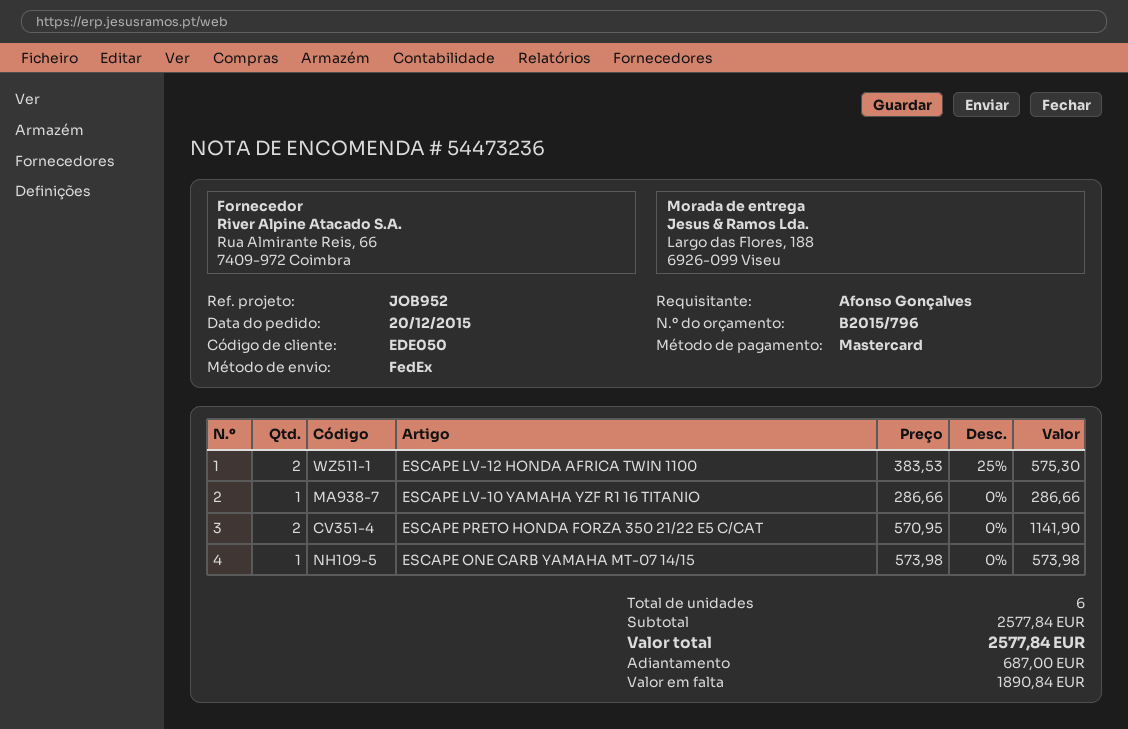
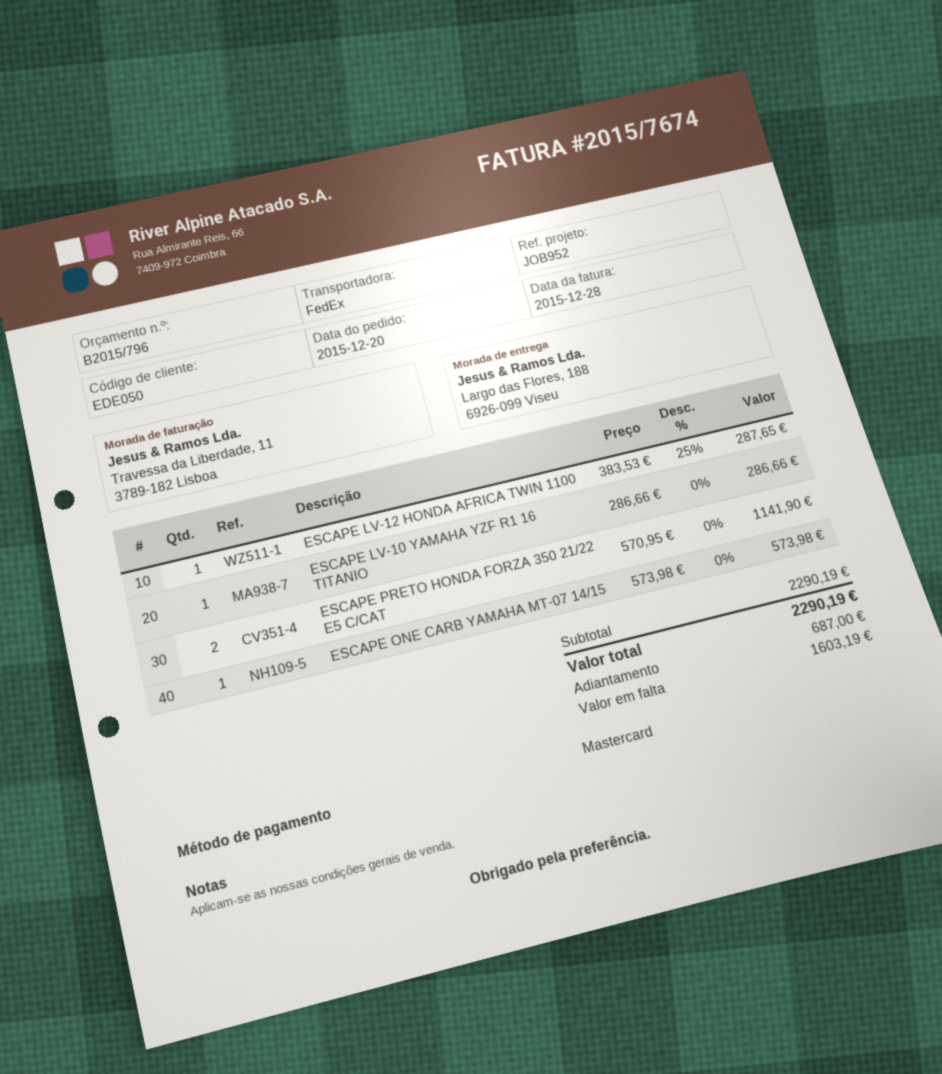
ESCAPE LV-12 HONDA AFRICA TWIN 1100: 2 x 383.53 - 25% = 575.30 -> 1 x 383.53 - 25% = 287.65
subtotal: 2577.84 -> 2290.19
total: 2577.84 -> 2290.19
balance: 1890.84 -> 1603.19

